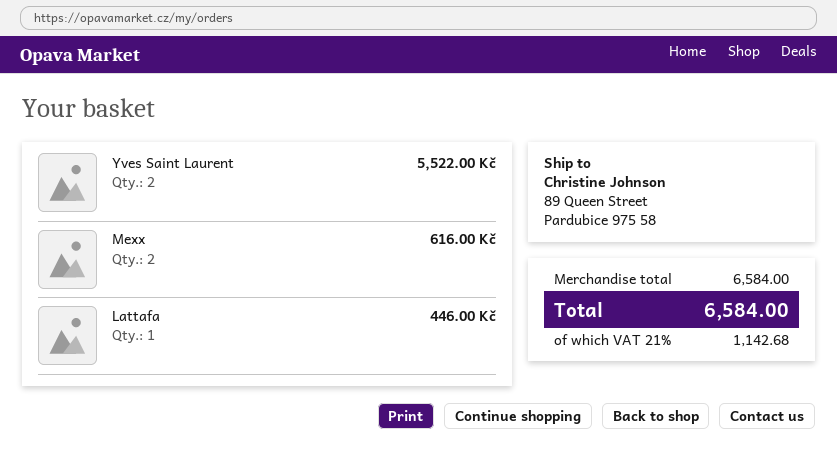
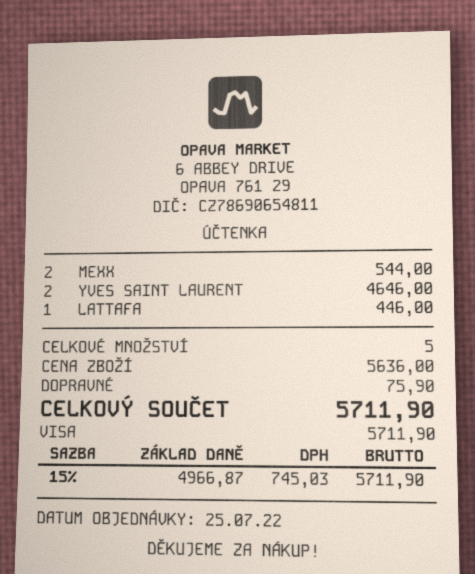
Yves Saint Laurent: 2 for 5522.00 -> 2 for 4646.00
Mexx: 2 for 616.00 -> 2 for 544.00
subtotal: 6584.00 -> 5636.00
shipping: none -> 75.90
tax: 21% = 1142.68 -> 15% = 745.03
total: 6584.00 -> 5711.90

